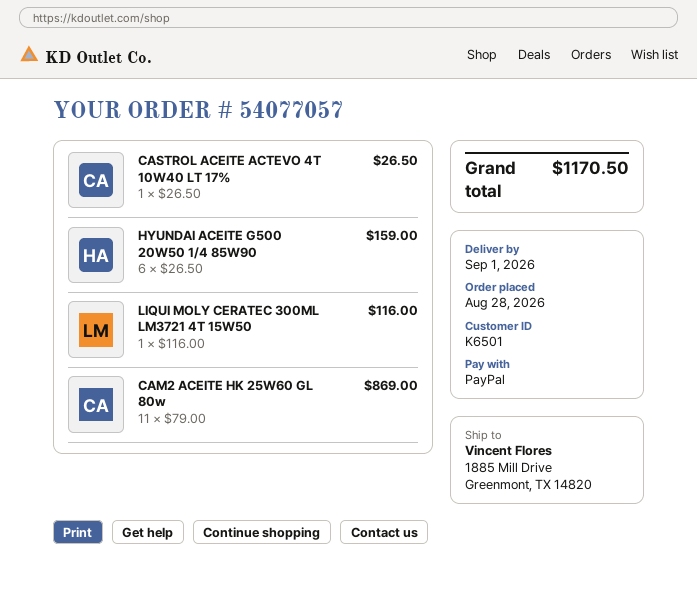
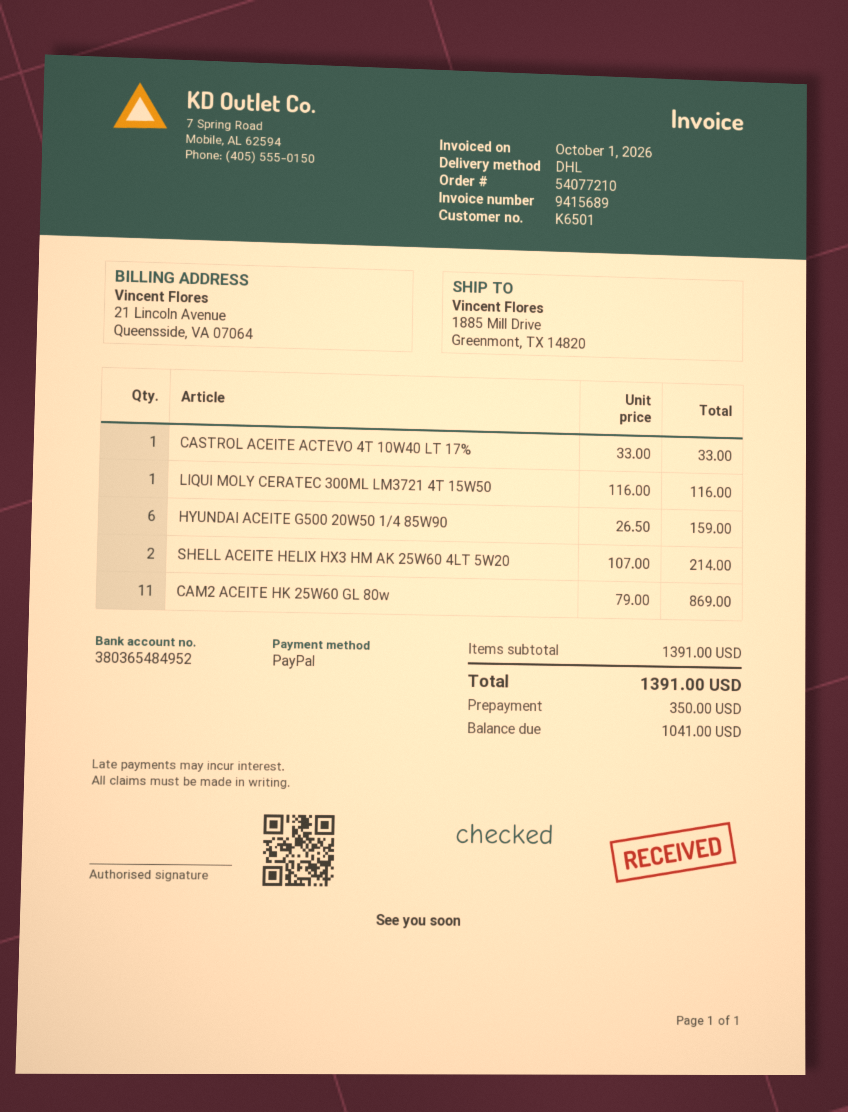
order number: 54077057 -> 54077210
CASTROL ACEITE ACTEVO 4T 10W40 LT 17%: 1 x 26.50 = 26.50 -> 1 x 33.00 = 33.00
SHELL ACEITE HELIX HX3 HM AK 25W60 4LT 5W20: none -> 2 x 107.00 = 214.00
total: 1170.50 -> 1391.00

